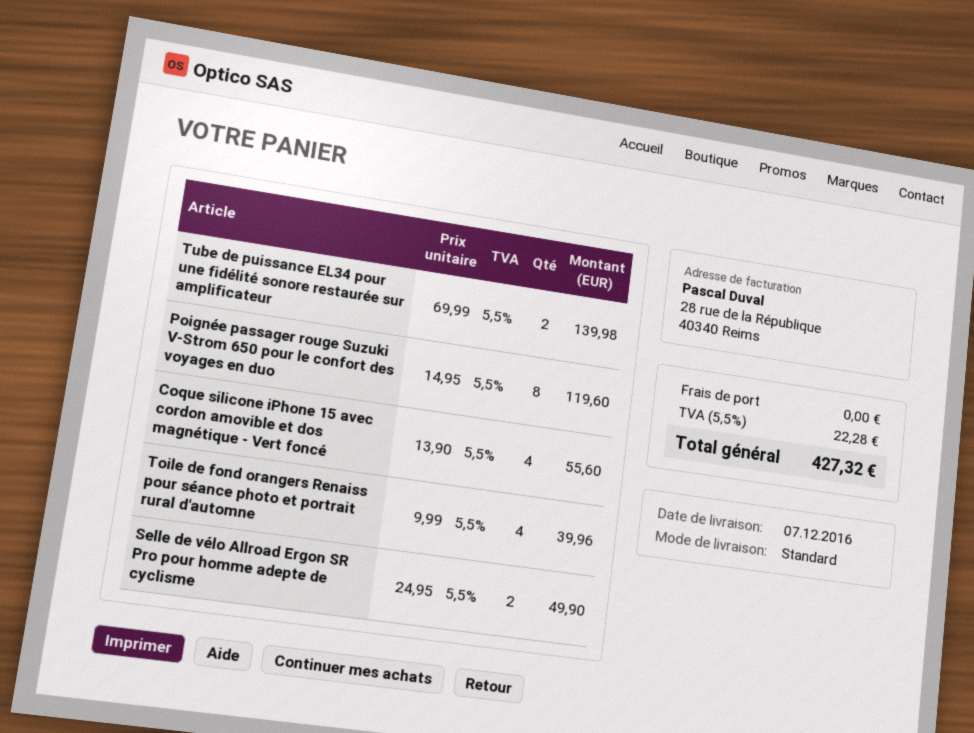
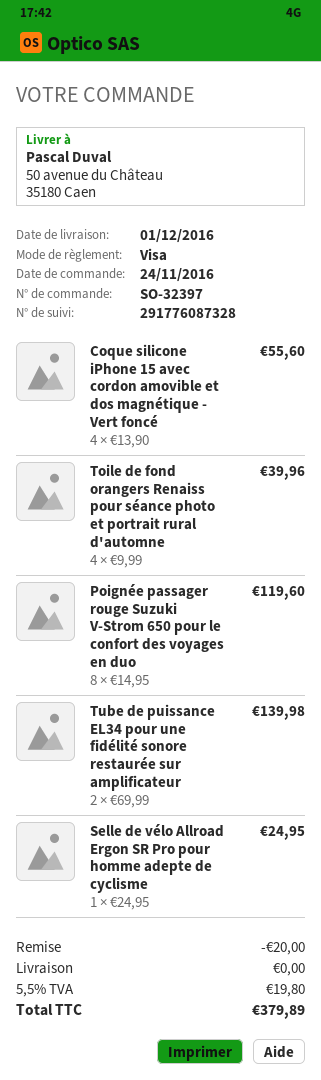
delivery date: 2016-12-07 -> 2016-12-01
Selle de vélo Allroad Ergon SR Pro pour homme adepte de cyclisme: 2 x 24.95 = 49.90 -> 1 x 24.95 = 24.95
discount: none -> 20.00
tax: 5.5% = 22.28 -> 5.5% = 19.80
total: 427.32 -> 379.89

